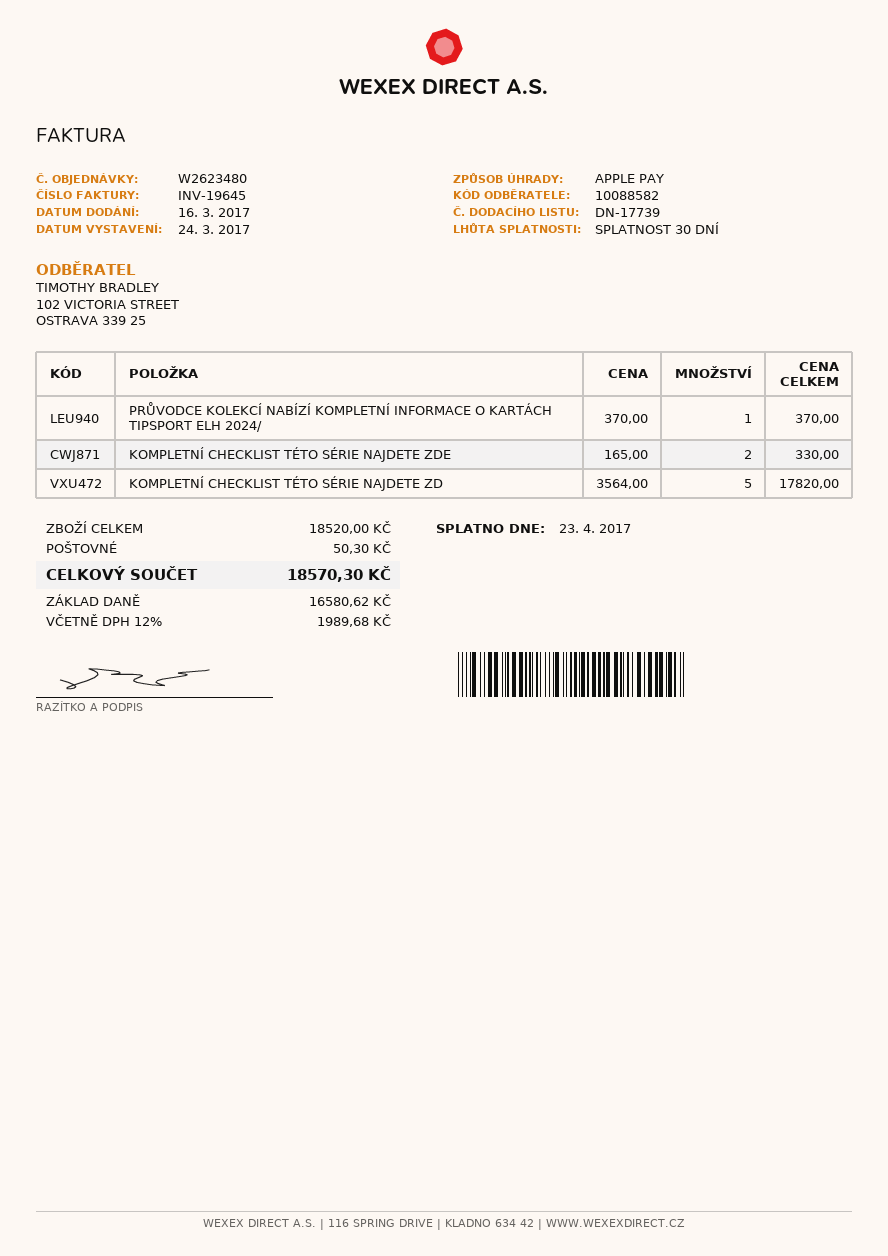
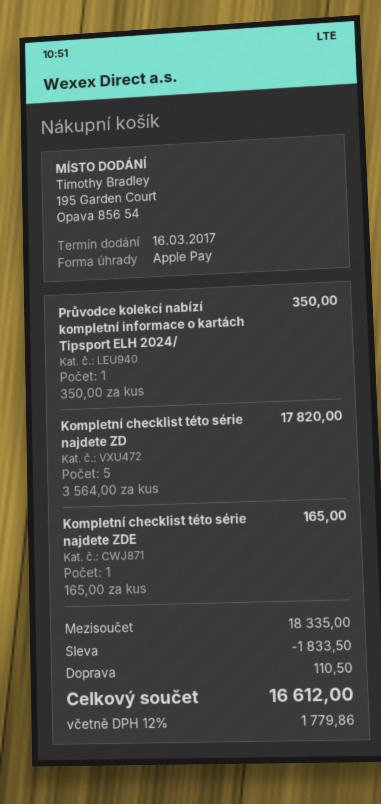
PRŮVODCE KOLEKCÍ NABÍZÍ KOMPLETNÍ INFORMACE O KARTÁCH TIPSPORT ELH 2024/: 1 x 370.00 = 370.00 -> 1 x 350.00 = 350.00
KOMPLETNÍ CHECKLIST TÉTO SÉRIE NAJDETE ZDE: 2 x 165.00 = 330.00 -> 1 x 165.00 = 165.00
subtotal: 18520.00 -> 18335.00
discount: none -> 1833.50
shipping: 50.30 -> 110.50
tax: 12% = 1989.68 -> 12% = 1779.86
total: 18570.30 -> 16612.00

